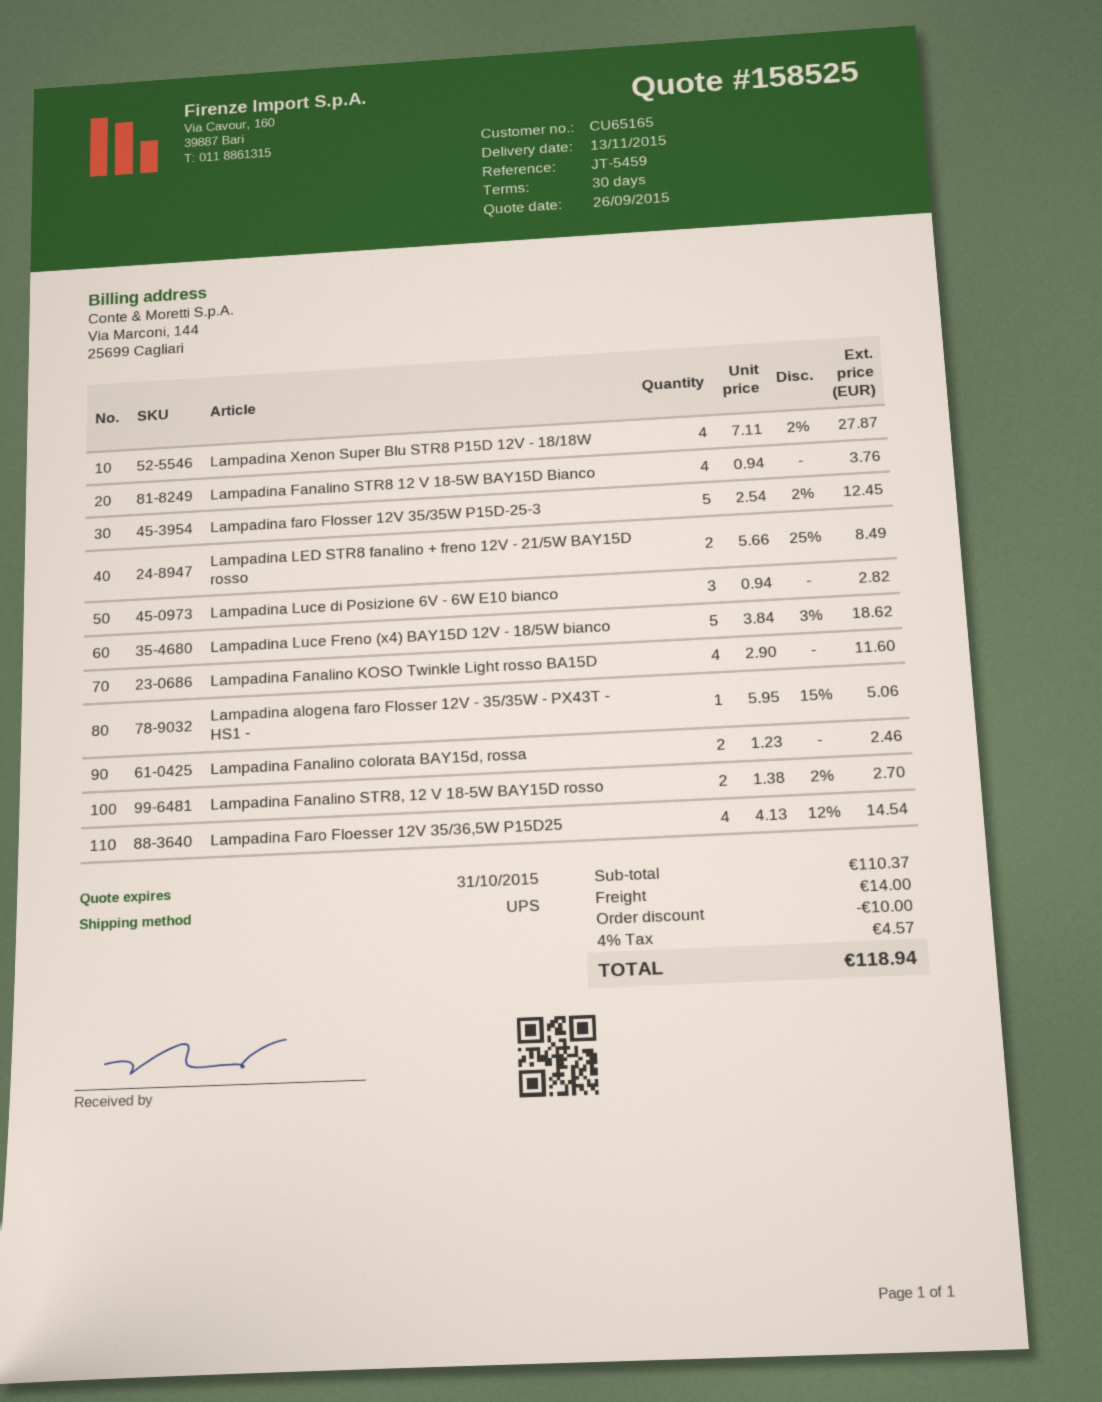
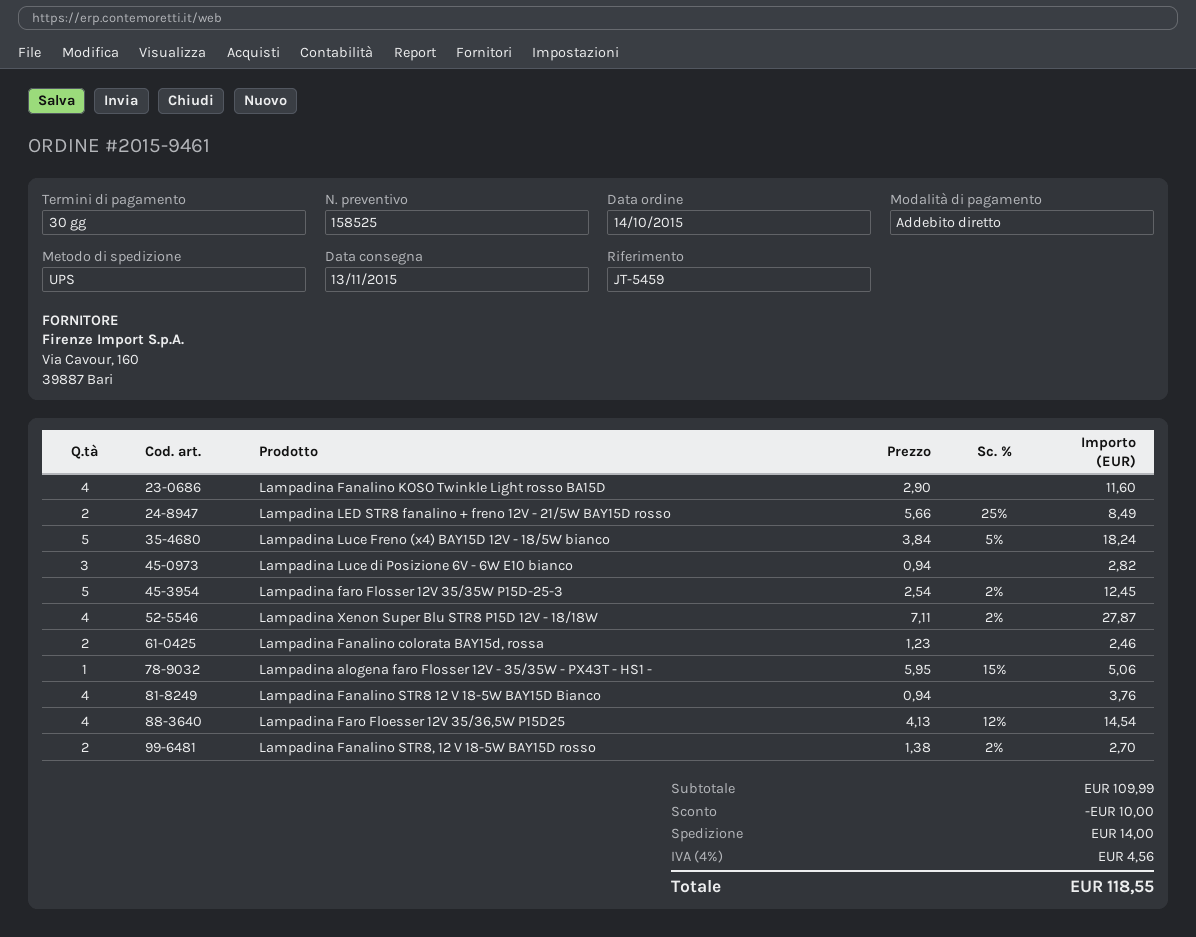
Lampadina Luce Freno (x4) BAY15D 12V - 18/5W bianco: 5 x 3.84 - 3% = 18.62 -> 5 x 3.84 - 5% = 18.24
subtotal: 110.37 -> 109.99
tax: 4% = 4.57 -> 4% = 4.56
total: 118.94 -> 118.55

